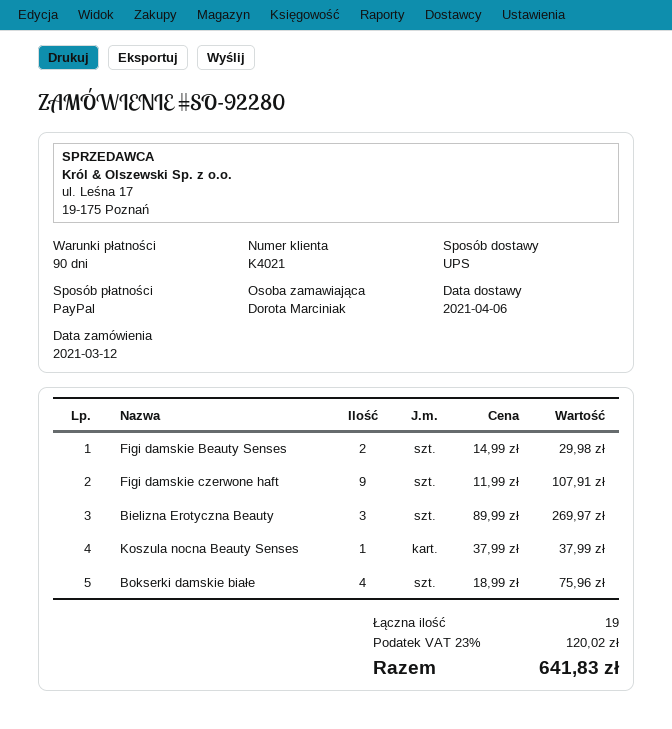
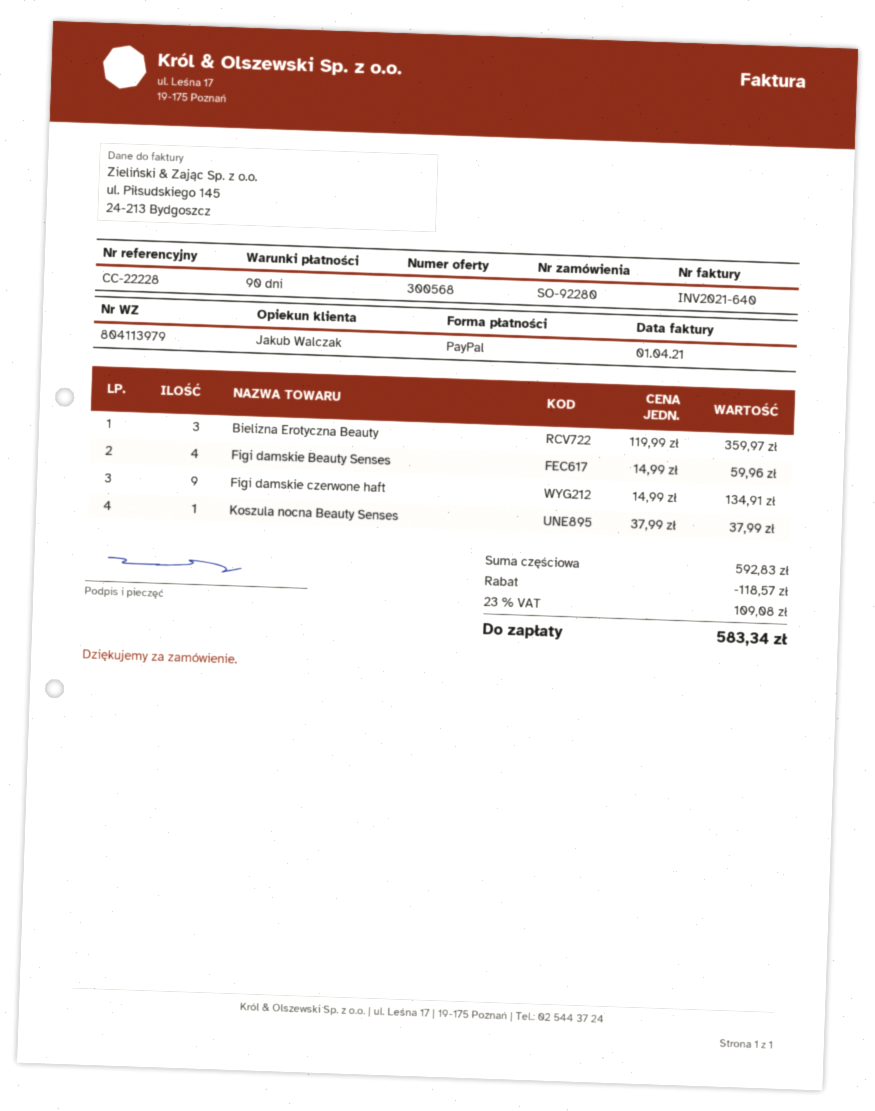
Figi damskie Beauty Senses: 2 x 14.99 = 29.98 -> 4 x 14.99 = 59.96
Figi damskie czerwone haft: 9 x 11.99 = 107.91 -> 9 x 14.99 = 134.91
Bielizna Erotyczna Beauty: 3 x 89.99 = 269.97 -> 3 x 119.99 = 359.97
Bokserki damskie białe: 4 x 18.99 = 75.96 -> none
discount: none -> 118.57
tax: 23% = 120.02 -> 23% = 109.08
total: 641.83 -> 583.34

